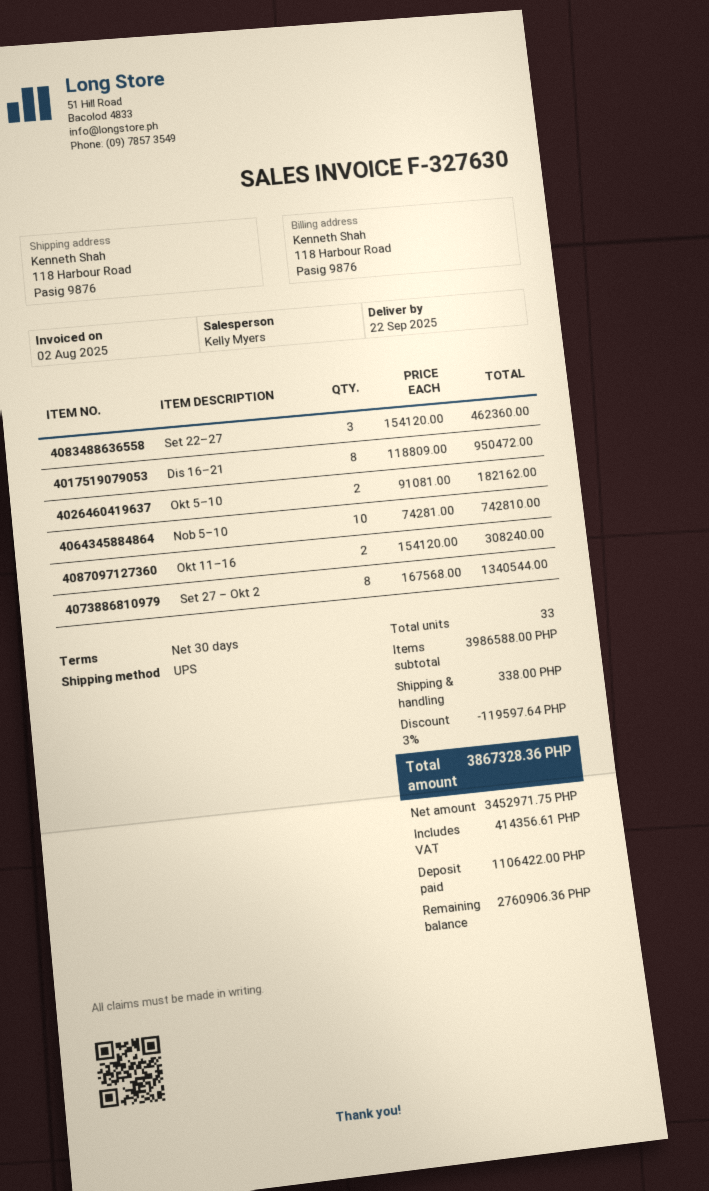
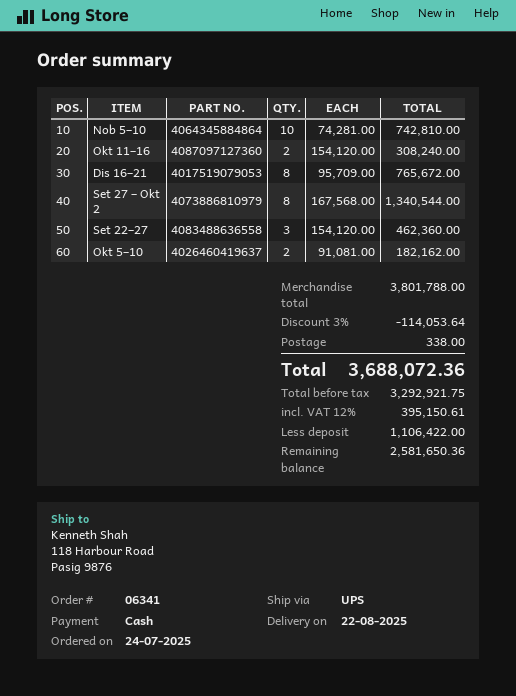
delivery date: 2025-09-22 -> 2025-08-22
Dis 16–21: 8 x 118809.00 = 950472.00 -> 8 x 95709.00 = 765672.00
subtotal: 3986588.00 -> 3801788.00
discount: 3% = 119597.64 -> 3% = 114053.64
net: 3452971.75 -> 3292921.75
tax: 414356.61 -> 395150.61
total: 3867328.36 -> 3688072.36
balance: 2760906.36 -> 2581650.36

